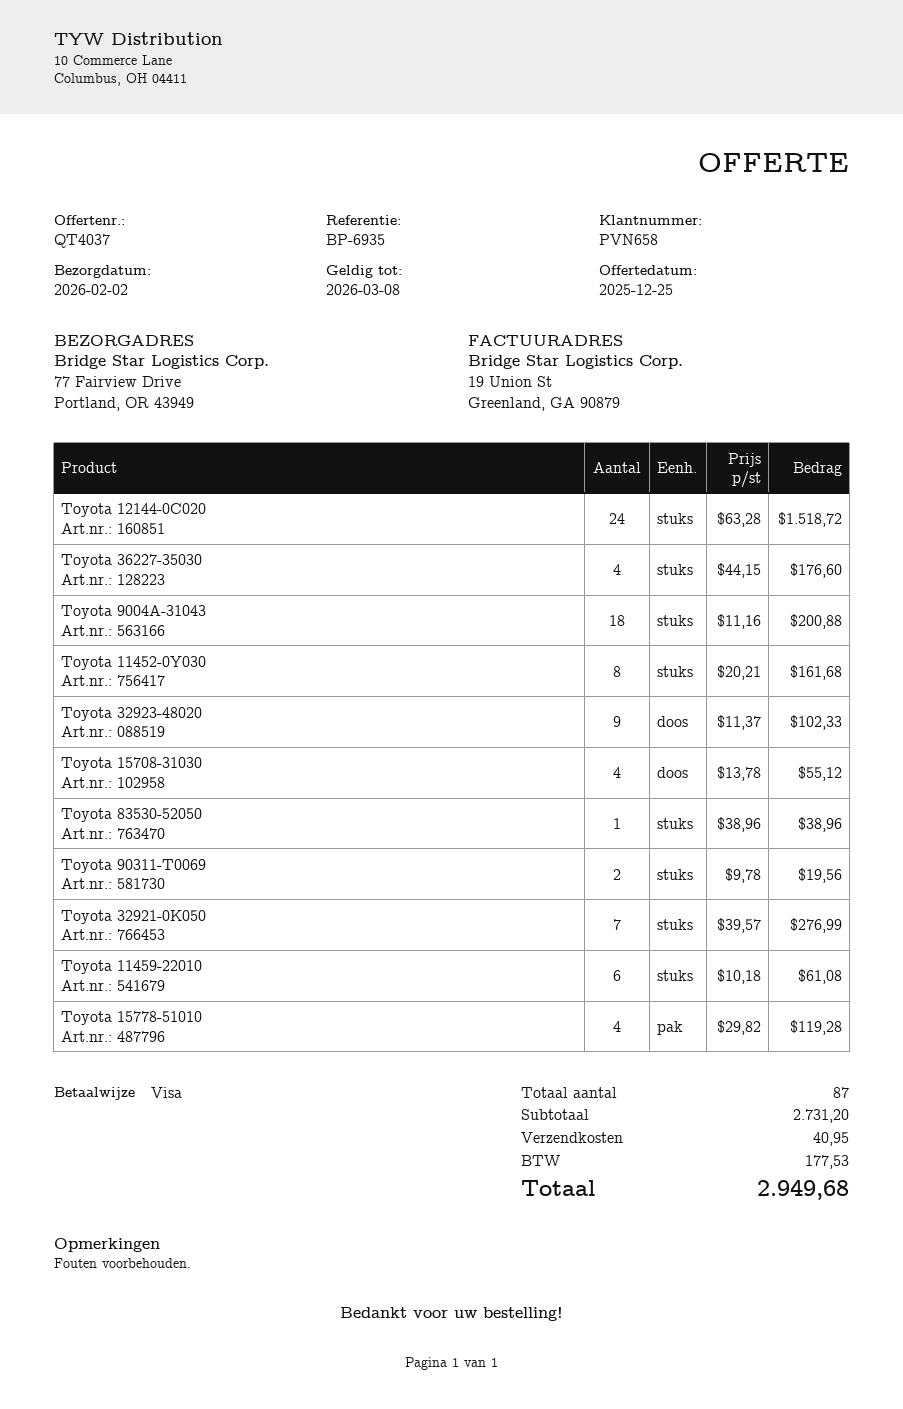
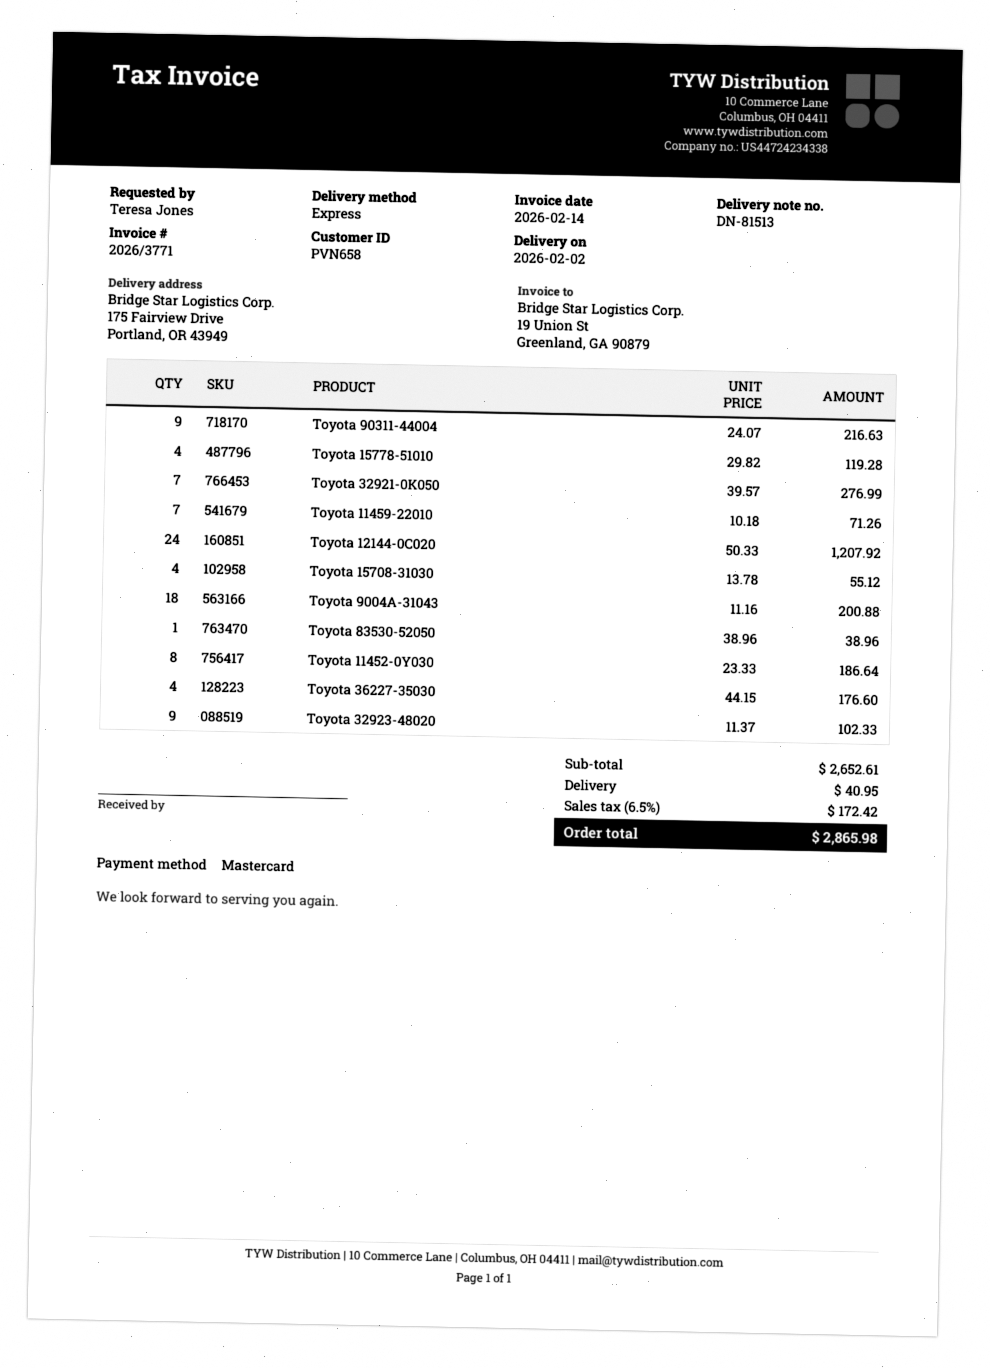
payment method: Visa -> Mastercard
ship to: 77 Fairview Drive, Portland, OR 43949 -> 175 Fairview Drive, Portland, OR 43949
Toyota 12144-0C020: 24 x 63.28 = 1518.72 -> 24 x 50.33 = 1207.92
Toyota 11452-0Y030: 8 x 20.21 = 161.68 -> 8 x 23.33 = 186.64
Toyota 90311-T0069: 2 x 9.78 = 19.56 -> none
Toyota 11459-22010: 6 x 10.18 = 61.08 -> 7 x 10.18 = 71.26
Toyota 90311-44004: none -> 9 x 24.07 = 216.63
subtotal: 2731.20 -> 2652.61
tax: 177.53 -> 172.42
total: 2949.68 -> 2865.98

